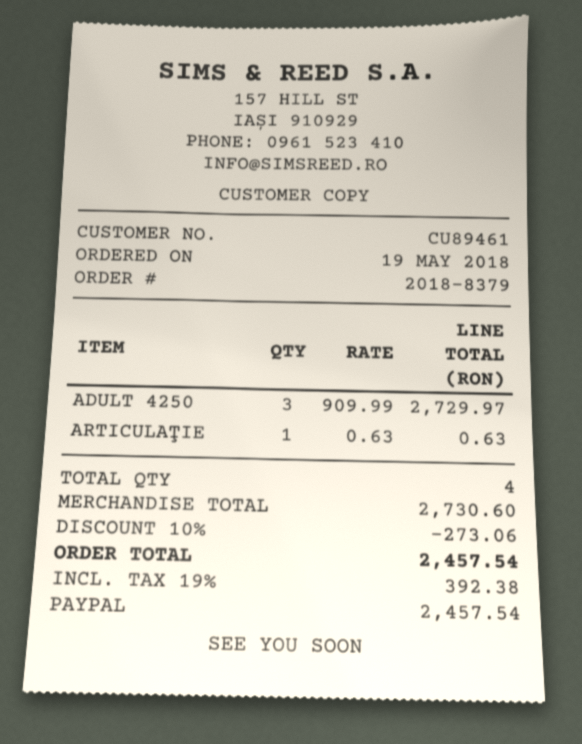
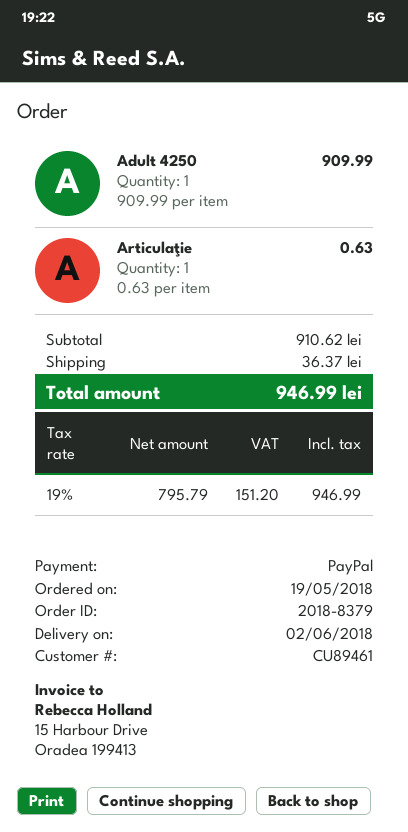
ADULT 4250: 3 x 909.99 = 2729.97 -> 1 x 909.99 = 909.99
subtotal: 2730.60 -> 910.62
discount: 10% = 273.06 -> none
shipping: none -> 36.37
tax: 19% = 392.38 -> 19% = 151.20
total: 2457.54 -> 946.99

